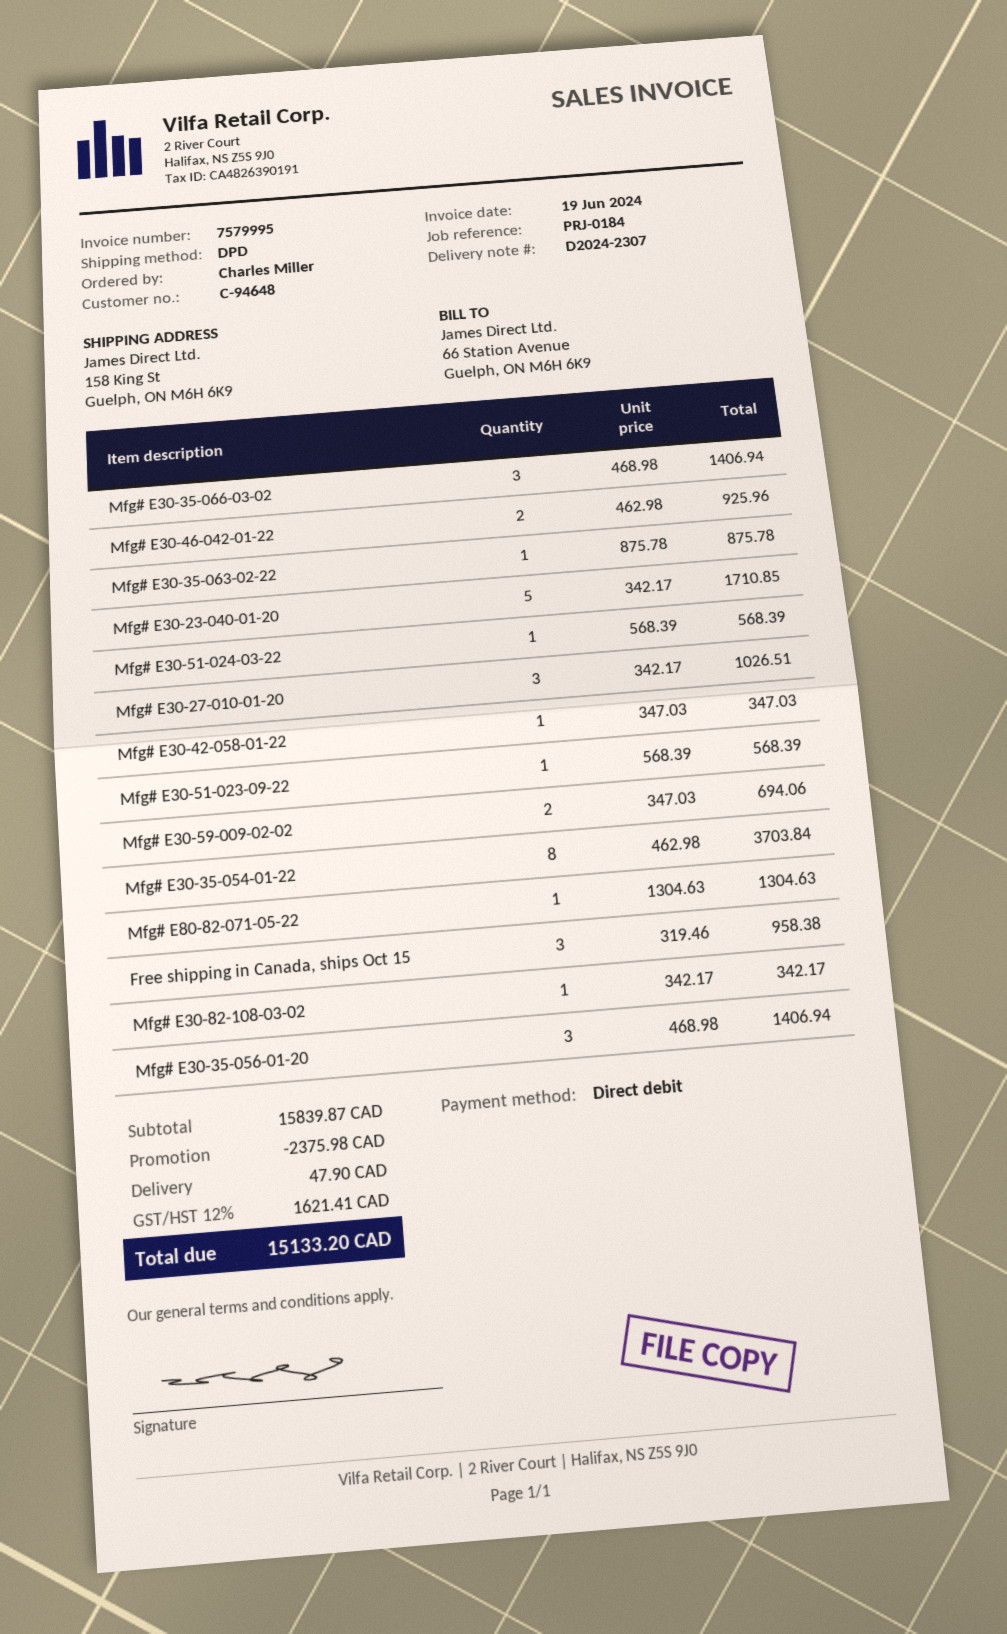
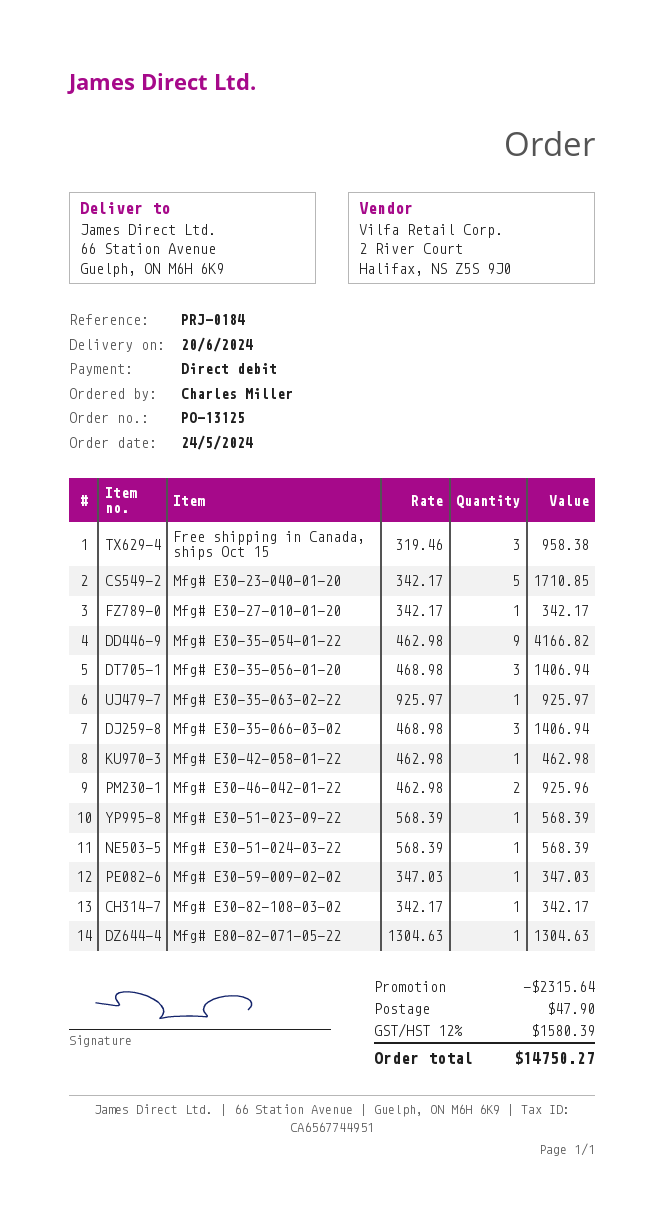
ship to: 158 King St, Guelph, ON M6H 6K9 -> 66 Station Avenue, Guelph, ON M6H 6K9
Mfg# E30-35-063-02-22: 1 x 875.78 = 875.78 -> 1 x 925.97 = 925.97
Mfg# E30-27-010-01-20: 3 x 342.17 = 1026.51 -> 1 x 342.17 = 342.17
Mfg# E30-42-058-01-22: 1 x 347.03 = 347.03 -> 1 x 462.98 = 462.98
Mfg# E30-59-009-02-02: 2 x 347.03 = 694.06 -> 1 x 347.03 = 347.03
Mfg# E30-35-054-01-22: 8 x 462.98 = 3703.84 -> 9 x 462.98 = 4166.82
discount: 2375.98 -> 2315.64
tax: 12% = 1621.41 -> 12% = 1580.39
total: 15133.20 -> 14750.27

